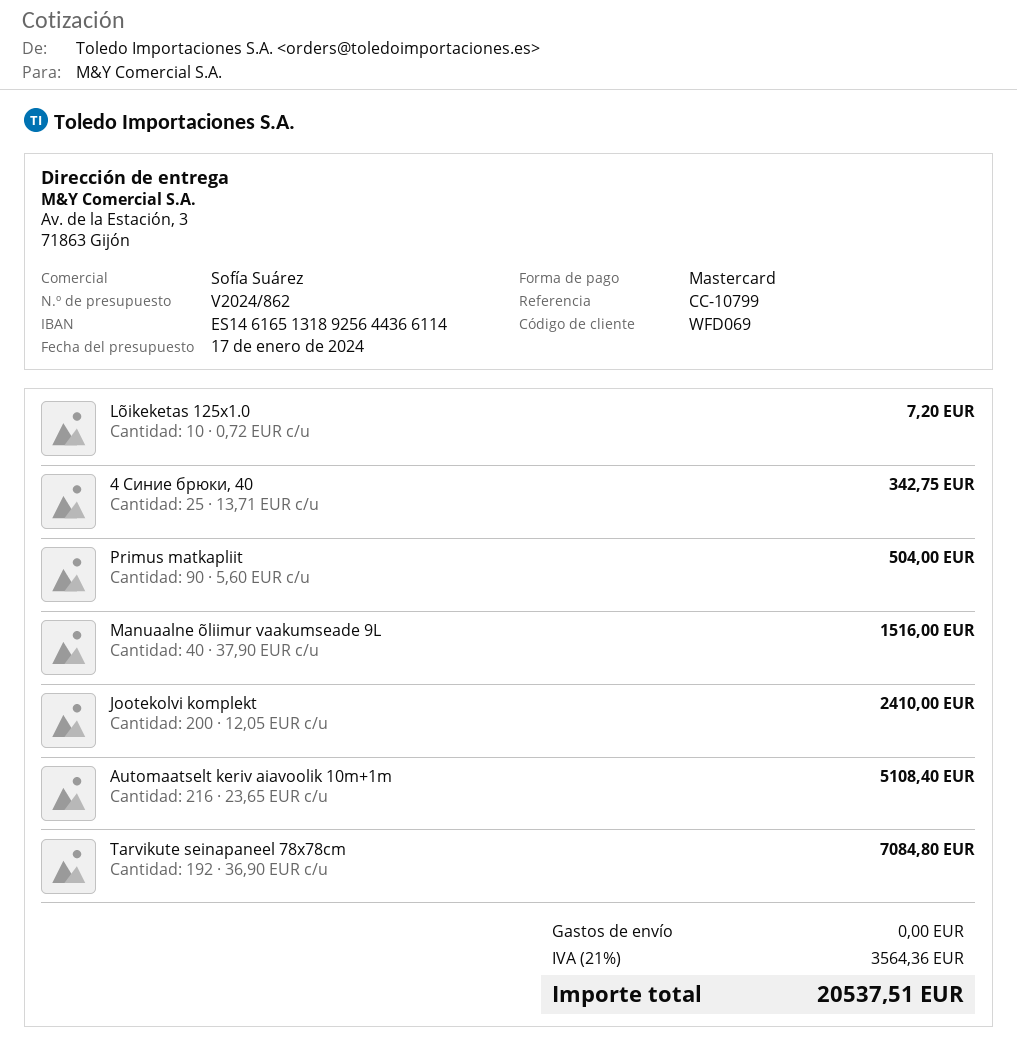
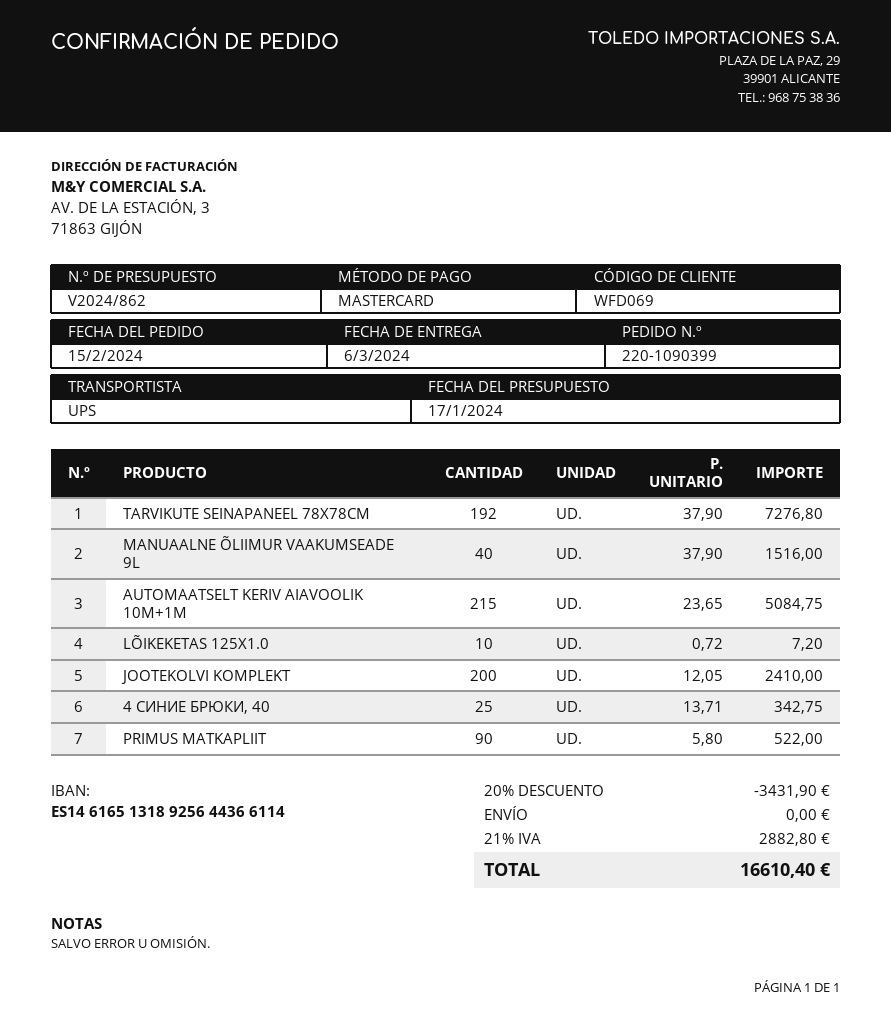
Primus matkapliit: 90 x 5.60 = 504.00 -> 90 x 5.80 = 522.00
Automaatselt keriv aiavoolik 10m+1m: 216 x 23.65 = 5108.40 -> 215 x 23.65 = 5084.75
Tarvikute seinapaneel 78x78cm: 192 x 36.90 = 7084.80 -> 192 x 37.90 = 7276.80
discount: none -> 20% = 3431.90
tax: 21% = 3564.36 -> 21% = 2882.80
total: 20537.51 -> 16610.40

